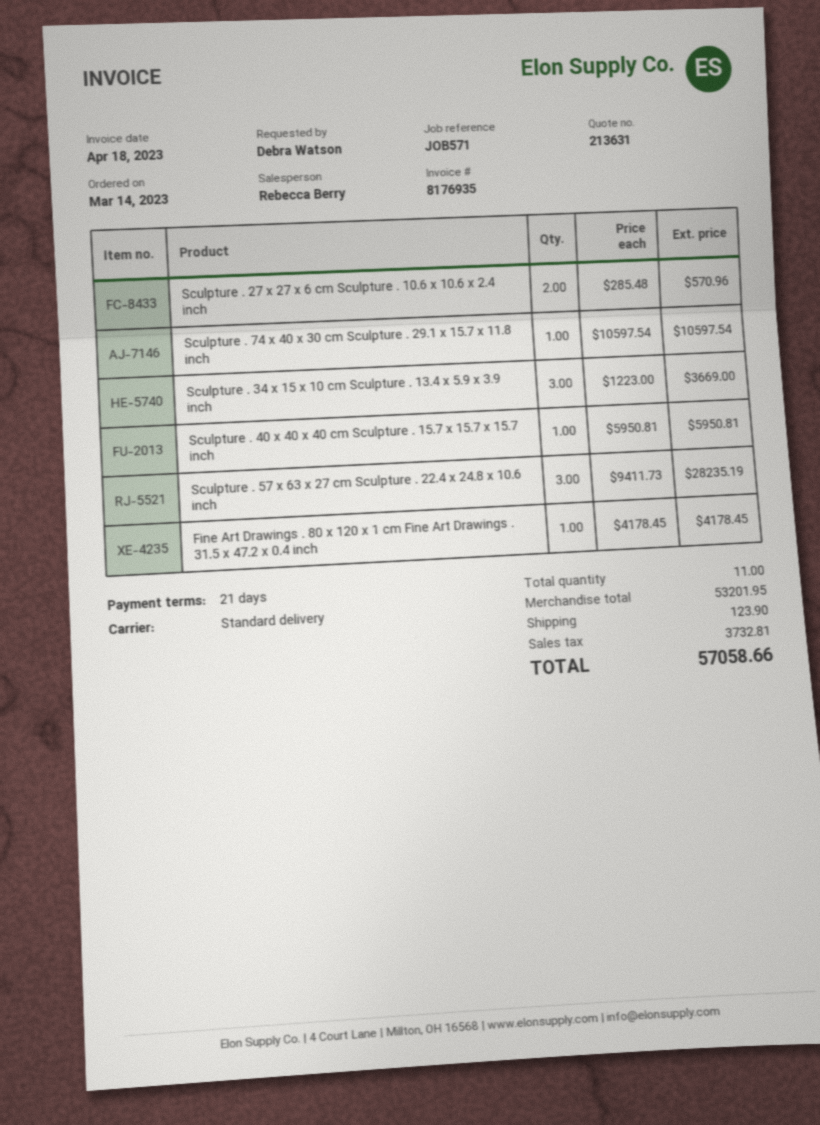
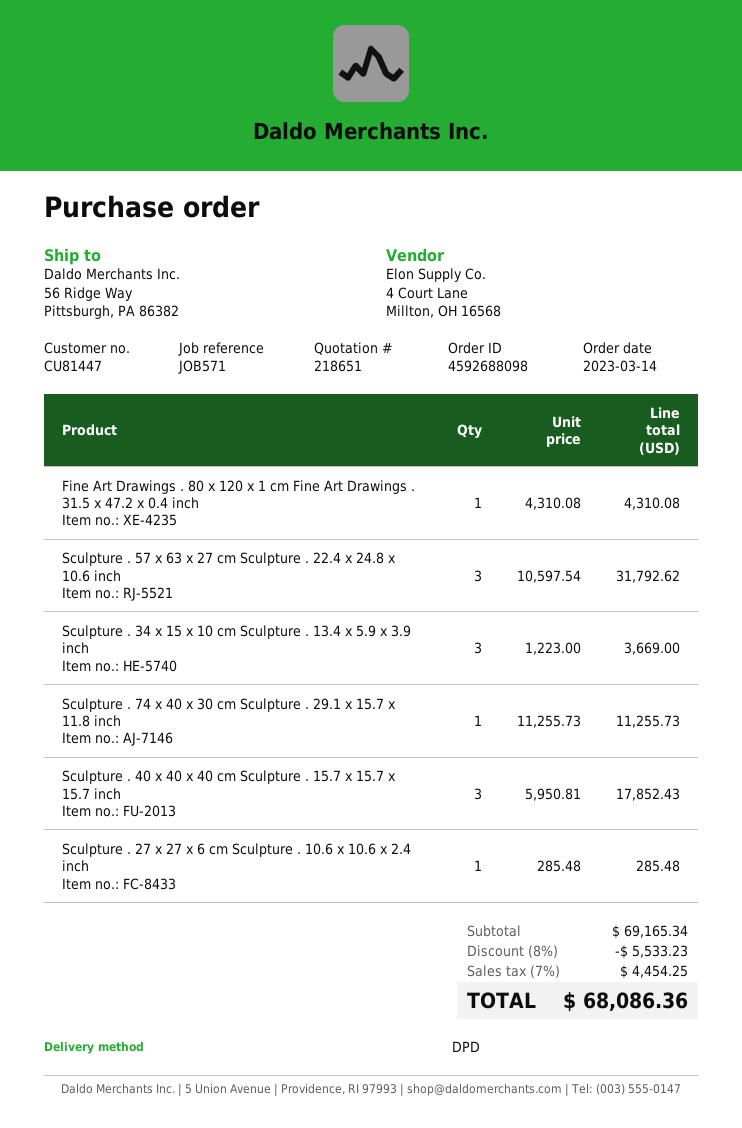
quote number: 213631 -> 218651
shipping method: standard -> DPD
Sculpture . 27 x 27 x 6 cm Sculpture . 10.6 x 10.6 x 2.4 inch: 2 x 285.48 = 570.96 -> 1 x 285.48 = 285.48
Sculpture . 74 x 40 x 30 cm Sculpture . 29.1 x 15.7 x 11.8 inch: 1 x 10597.54 = 10597.54 -> 1 x 11255.73 = 11255.73
Sculpture . 40 x 40 x 40 cm Sculpture . 15.7 x 15.7 x 15.7 inch: 1 x 5950.81 = 5950.81 -> 3 x 5950.81 = 17852.43
Sculpture . 57 x 63 x 27 cm Sculpture . 22.4 x 24.8 x 10.6 inch: 3 x 9411.73 = 28235.19 -> 3 x 10597.54 = 31792.62
Fine Art Drawings . 80 x 120 x 1 cm Fine Art Drawings . 31.5 x 47.2 x 0.4 inch: 1 x 4178.45 = 4178.45 -> 1 x 4310.08 = 4310.08
subtotal: 53201.95 -> 69165.34
discount: none -> 8% = 5533.23
shipping: 123.90 -> none
tax: 3732.81 -> 4454.25
total: 57058.66 -> 68086.36

